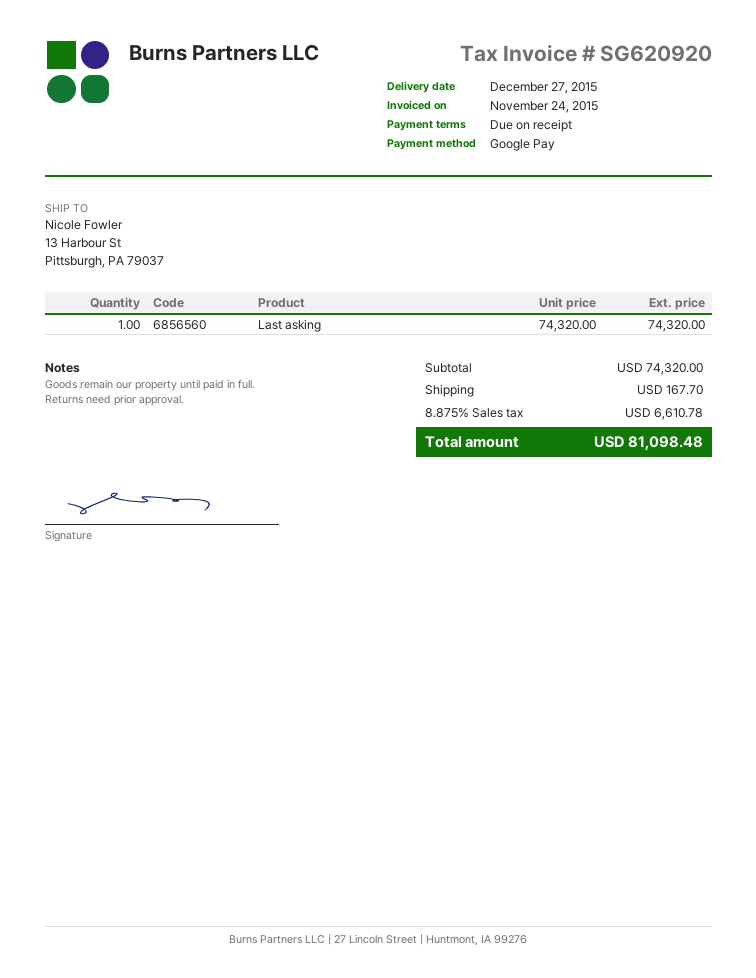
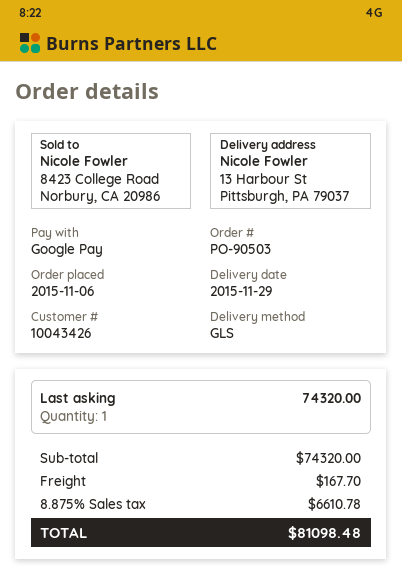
delivery date: 2015-12-27 -> 2015-11-29

